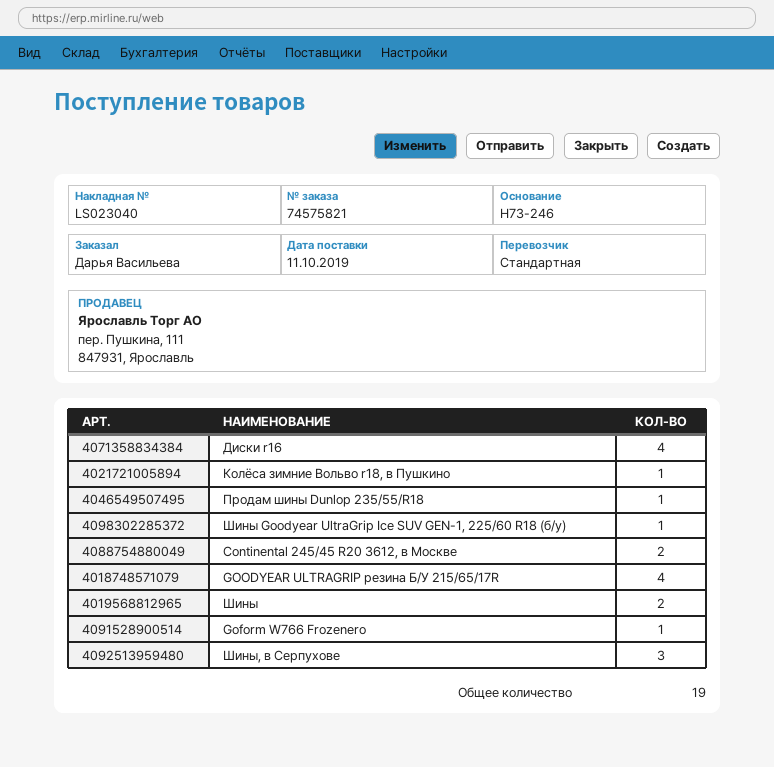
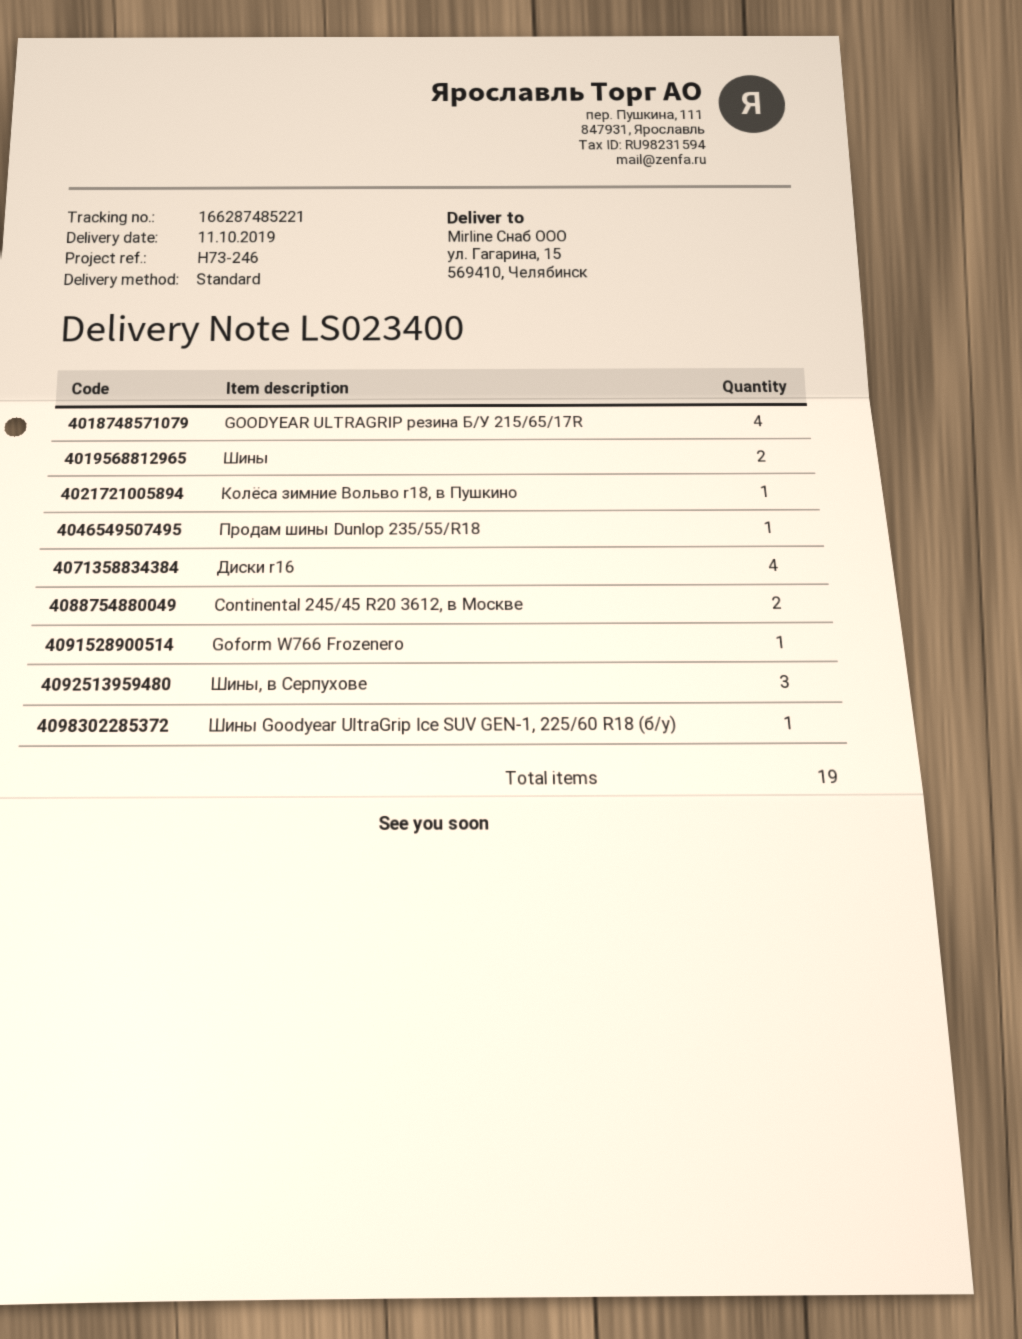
delivery note number: LS023040 -> LS023400

